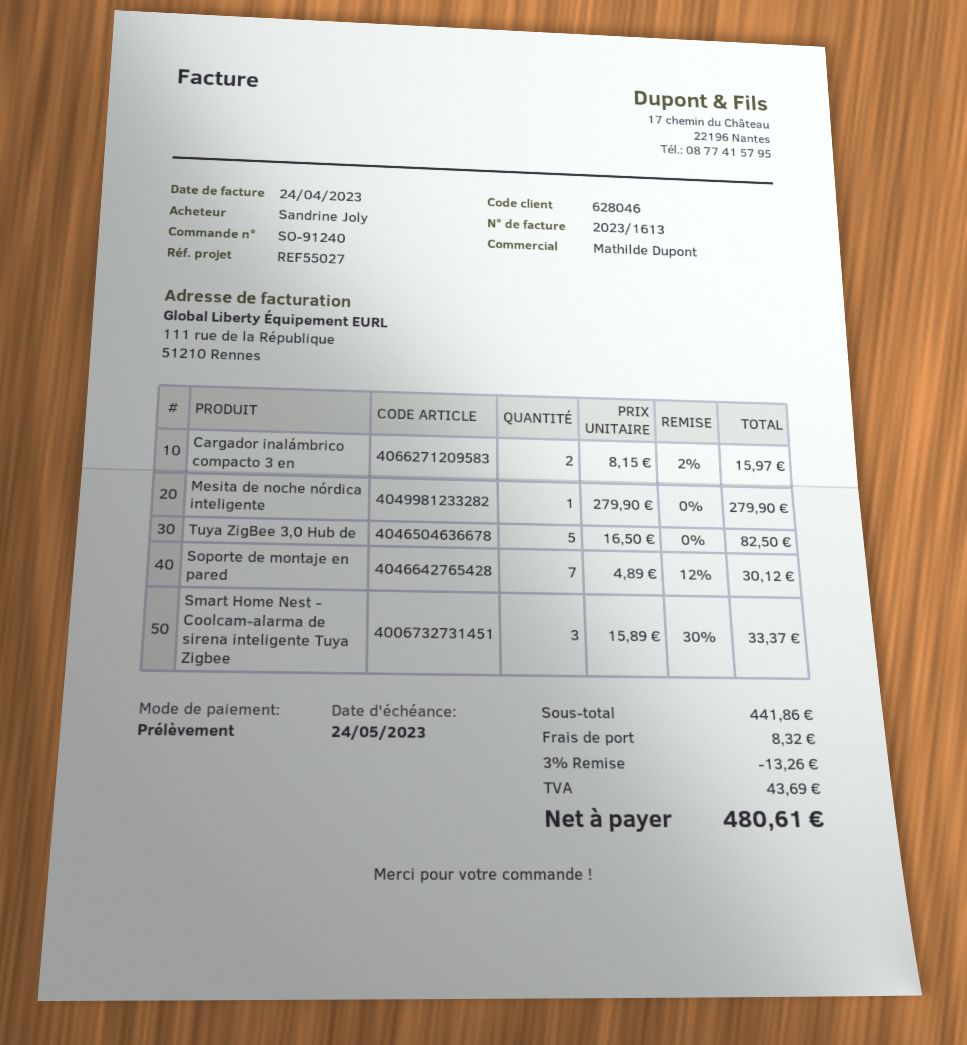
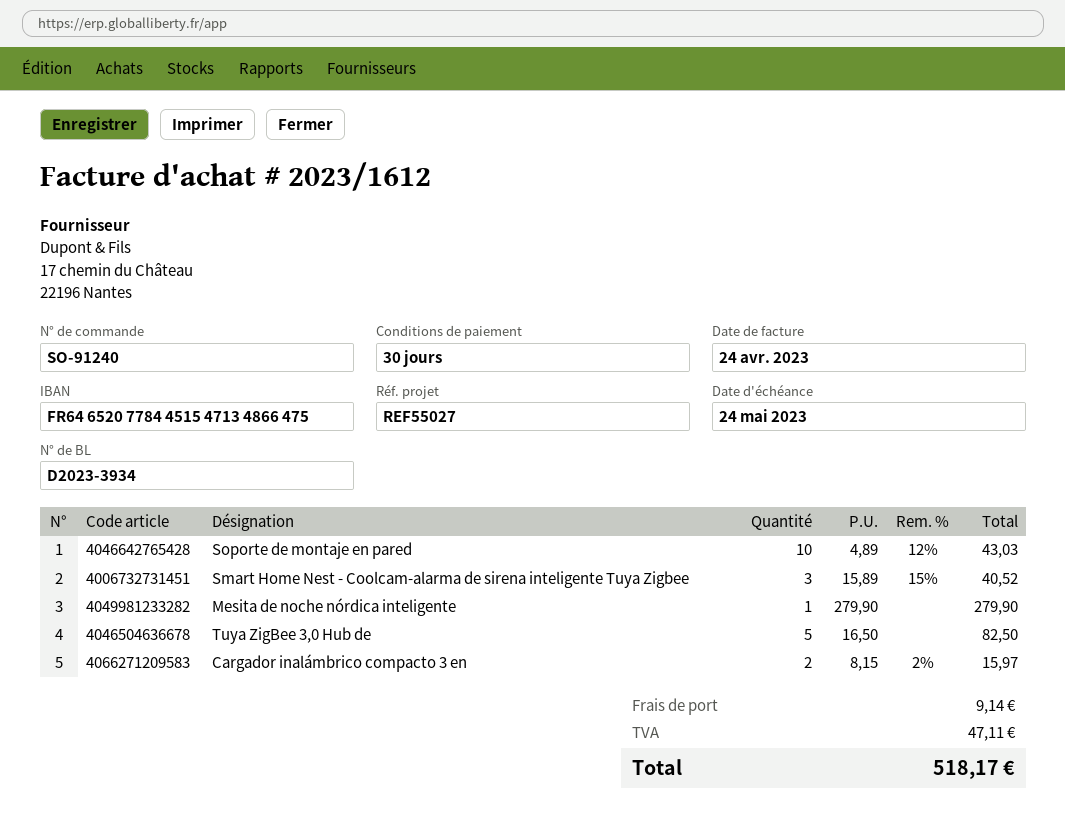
invoice number: 2023/1613 -> 2023/1612
Soporte de montaje en pared: 7 x 4.89 - 12% = 30.12 -> 10 x 4.89 - 12% = 43.03
Smart Home Nest - Coolcam-alarma de sirena inteligente Tuya Zigbee: 3 x 15.89 - 30% = 33.37 -> 3 x 15.89 - 15% = 40.52
discount: 3% = 13.26 -> none
shipping: 8.32 -> 9.14
tax: 43.69 -> 47.11
total: 480.61 -> 518.17

